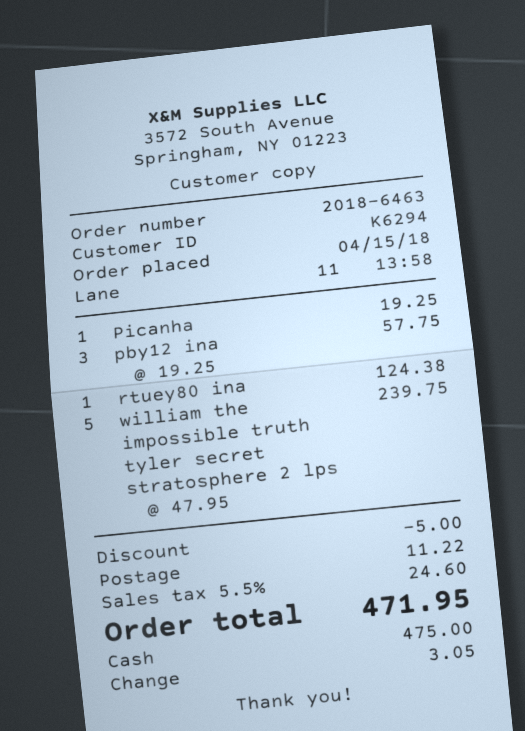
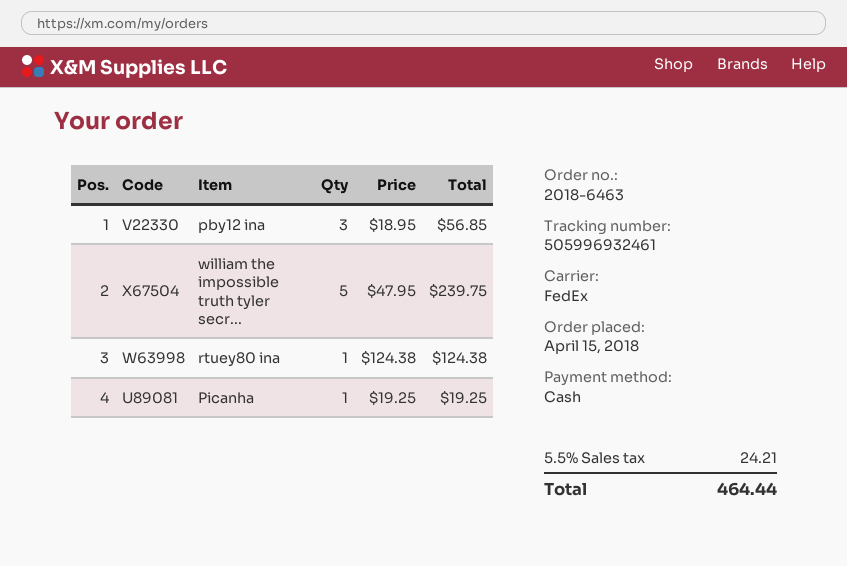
pby12 ina: 3 x 19.25 = 57.75 -> 3 x 18.95 = 56.85
discount: 5.00 -> none
shipping: 11.22 -> none
tax: 5.5% = 24.60 -> 5.5% = 24.21
total: 471.95 -> 464.44

